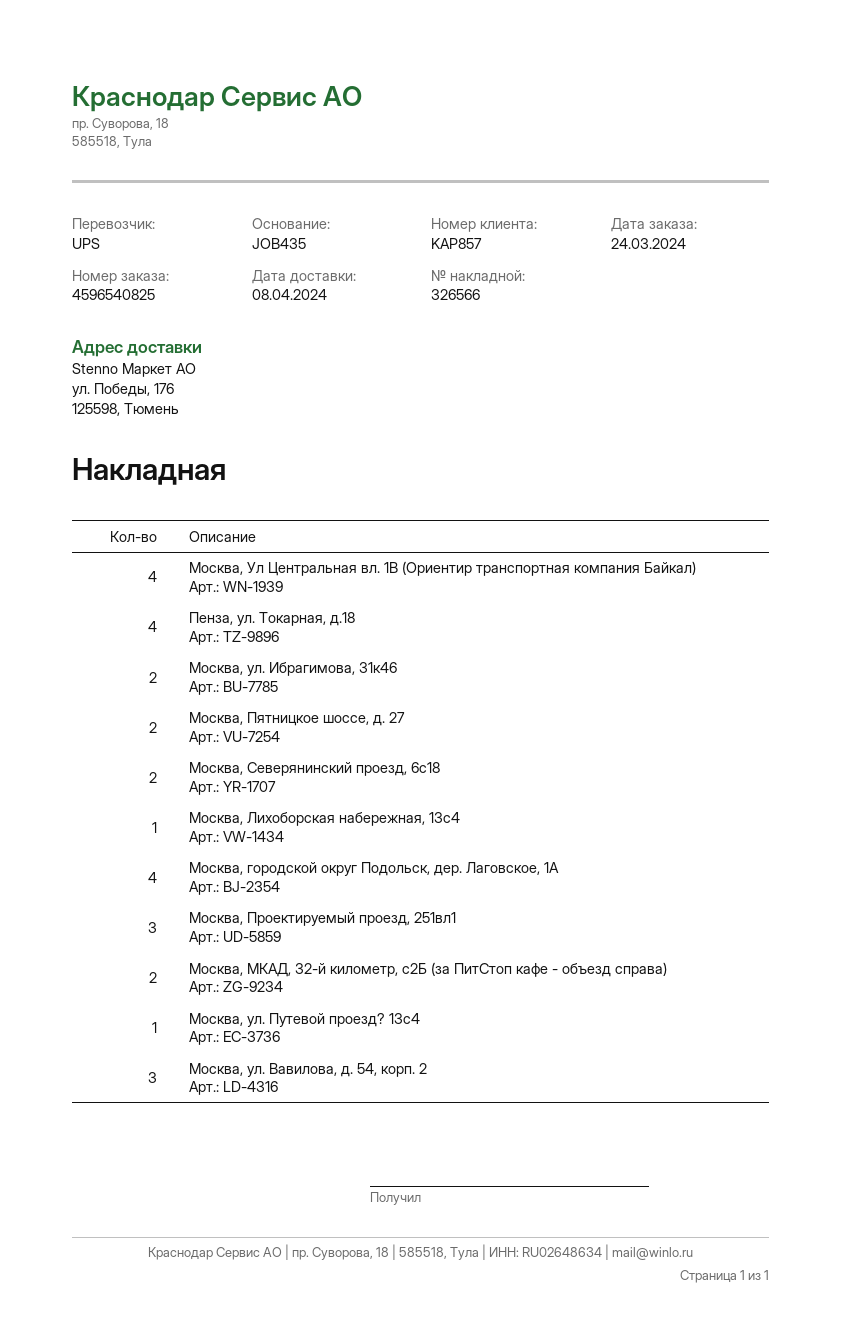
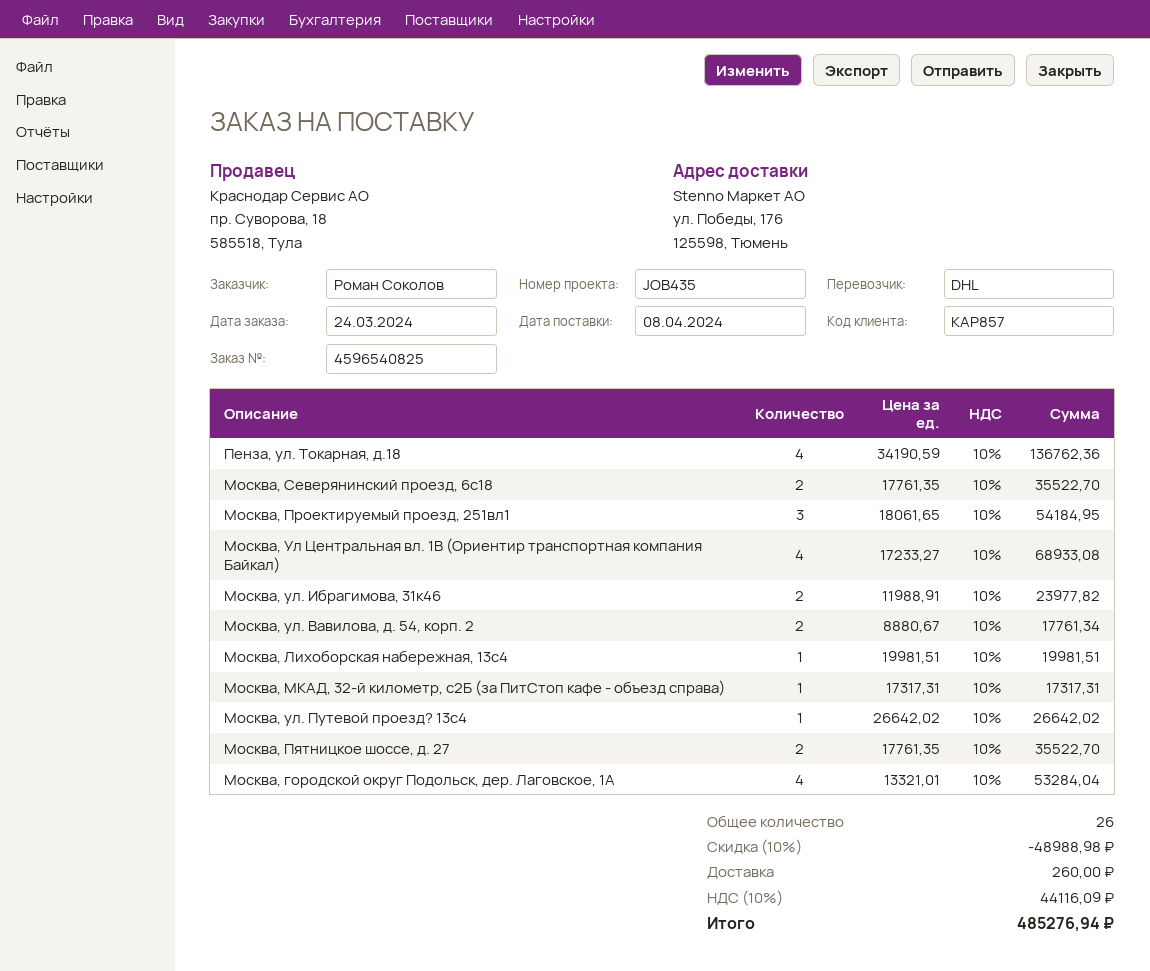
shipping method: UPS -> DHL
Москва, МКАД, 32-й километр, с2Б (за ПитСтоп кафе - объезд справа): 2 -> 1
Москва, ул. Вавилова, д. 54, корп. 2: 3 -> 2

